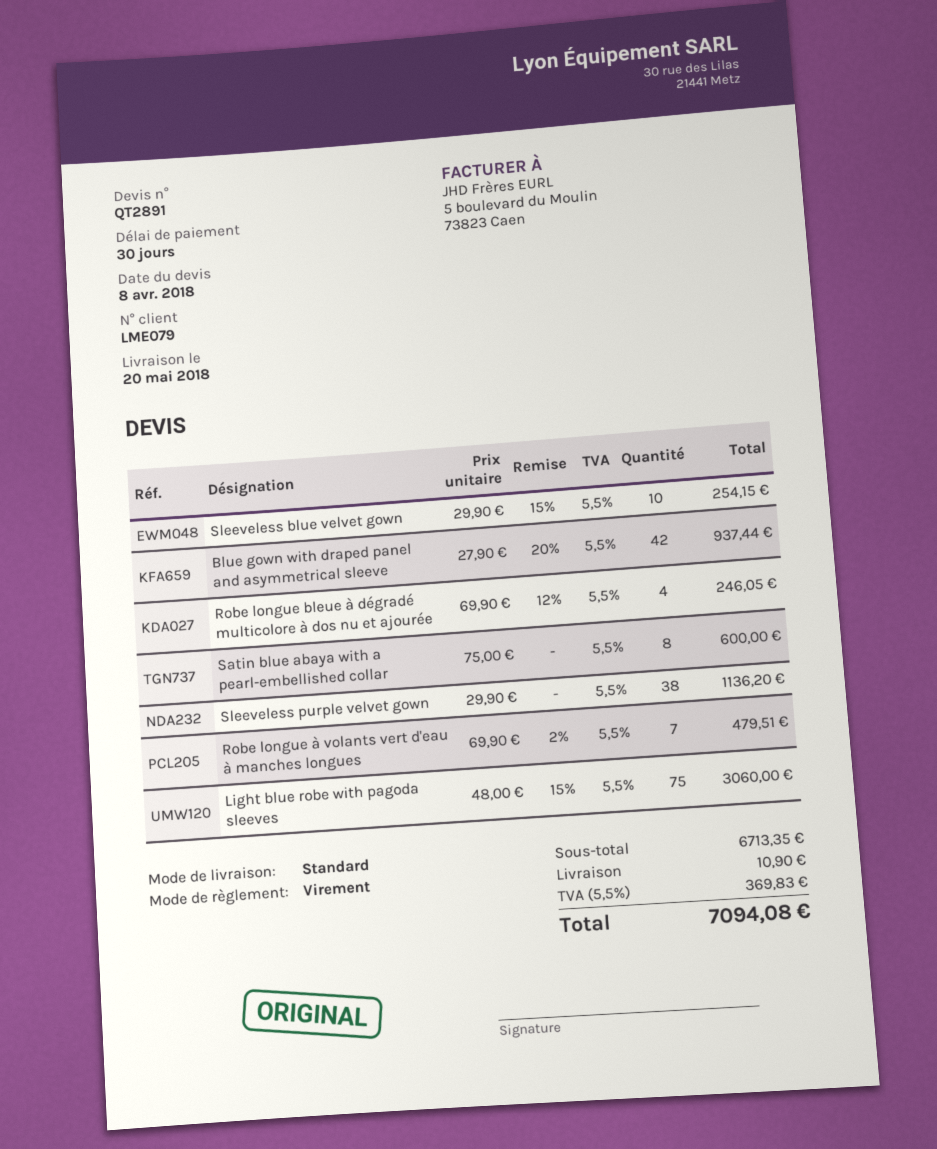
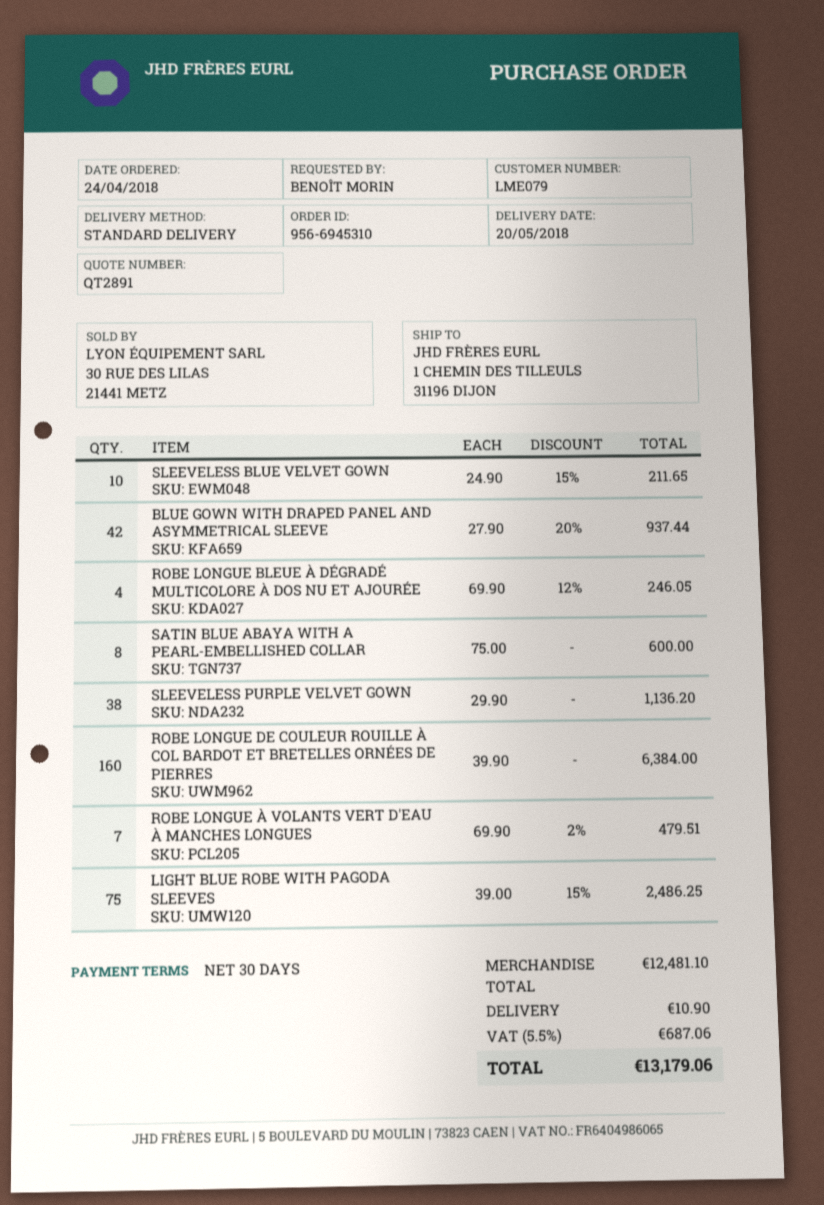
Sleeveless blue velvet gown: 10 x 29.90 - 15% = 254.15 -> 10 x 24.90 - 15% = 211.65
Light blue robe with pagoda sleeves: 75 x 48.00 - 15% = 3060.00 -> 75 x 39.00 - 15% = 2486.25
ROBE LONGUE DE COULEUR ROUILLE À COL BARDOT ET BRETELLES ORNÉES DE PIERRES: none -> 160 x 39.90 = 6384.00
subtotal: 6713.35 -> 12481.10
tax: 5.5% = 369.83 -> 5.5% = 687.06
total: 7094.08 -> 13179.06

